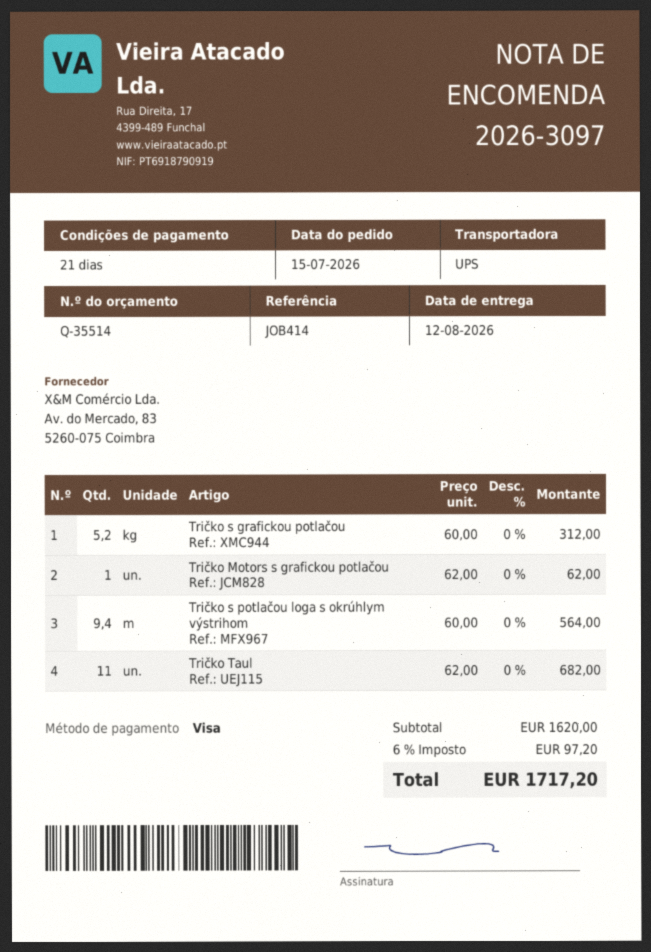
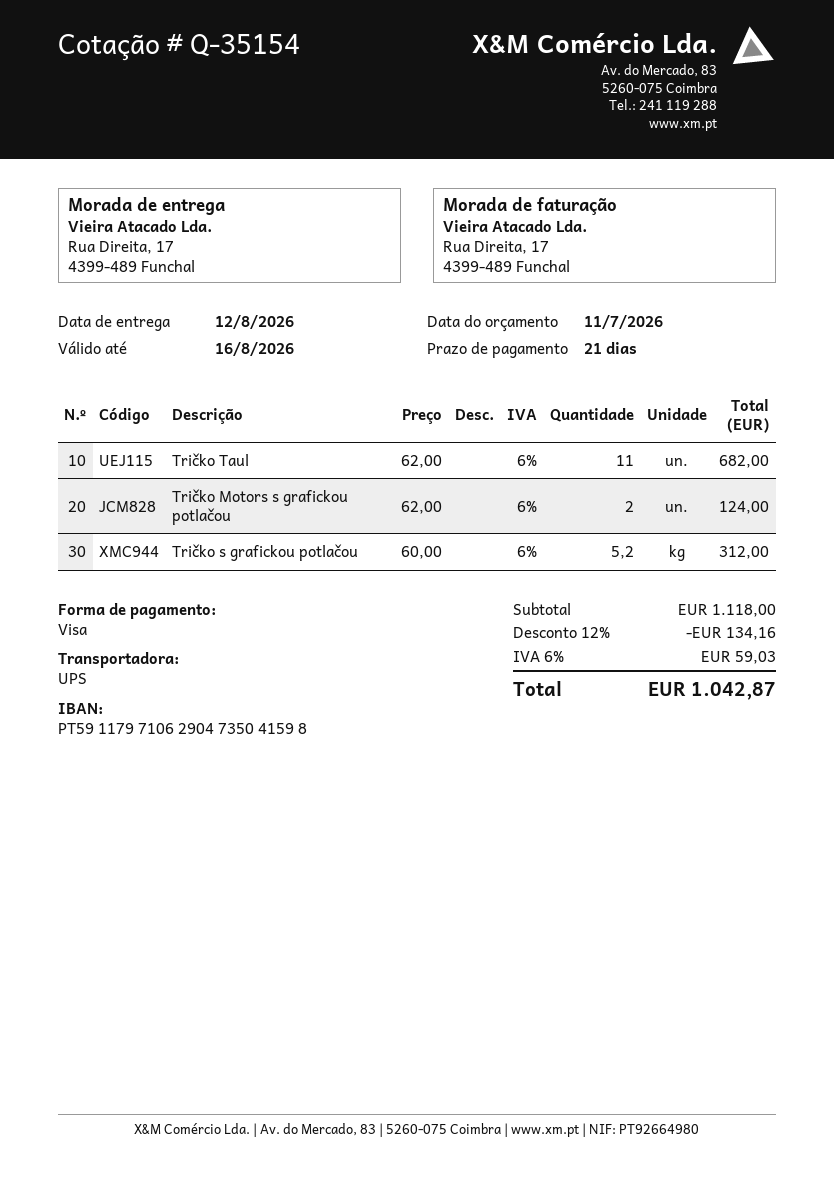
quote number: Q-35514 -> Q-35154
Tričko Motors s grafickou potlačou: 1 x 62.00 = 62.00 -> 2 x 62.00 = 124.00
Tričko s potlačou loga s okrúhlym výstrihom: 9.4 x 60.00 = 564.00 -> none
subtotal: 1620.00 -> 1118.00
discount: none -> 12% = 134.16
tax: 6% = 97.20 -> 6% = 59.03
total: 1717.20 -> 1042.87

